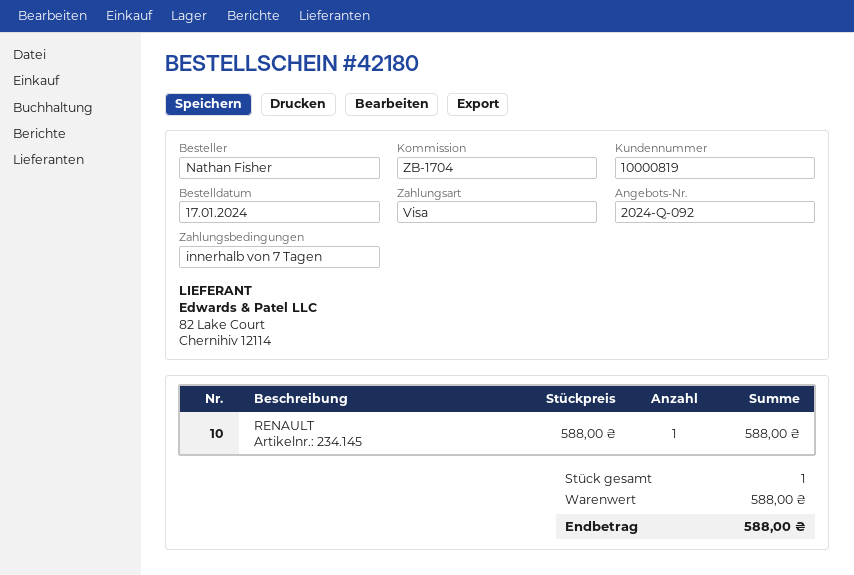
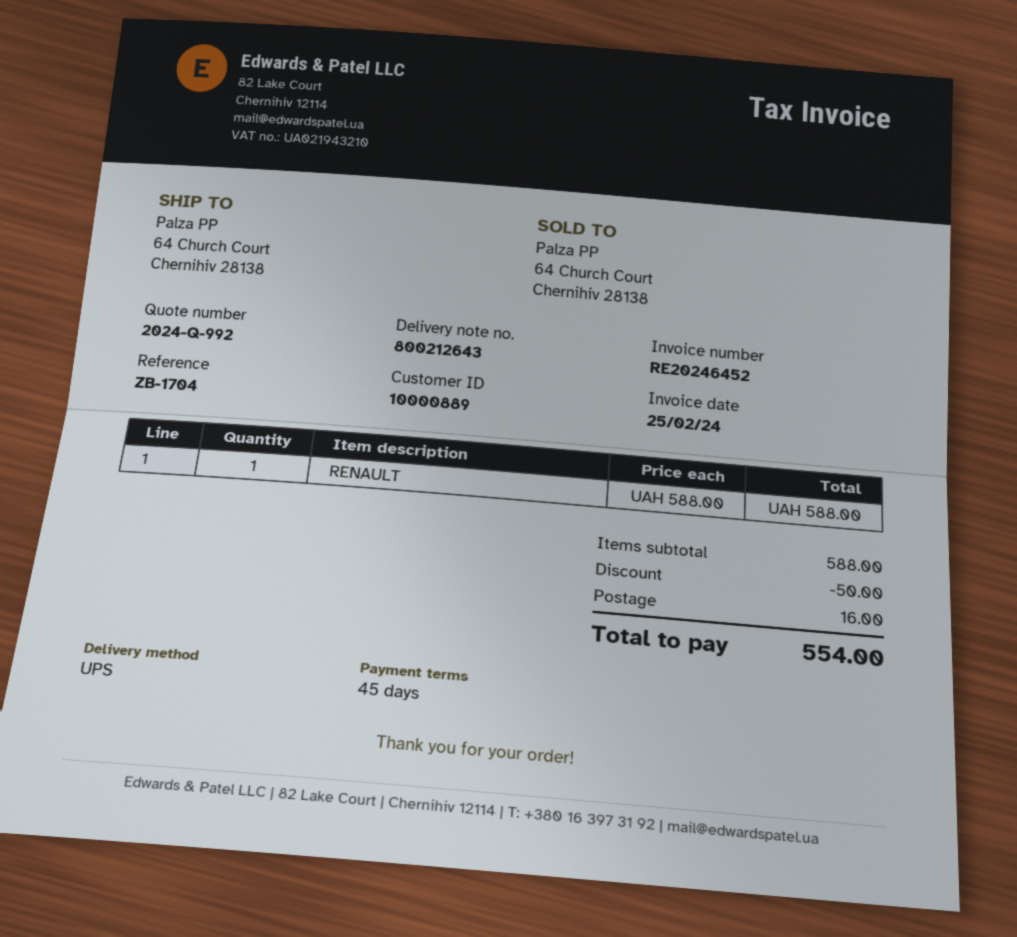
quote number: 2024-Q-092 -> 2024-Q-992
payment terms: 7 days -> 45 days
customer number: 10000819 -> 10000889
discount: none -> 50.00
shipping: none -> 16.00
total: 588.00 -> 554.00

